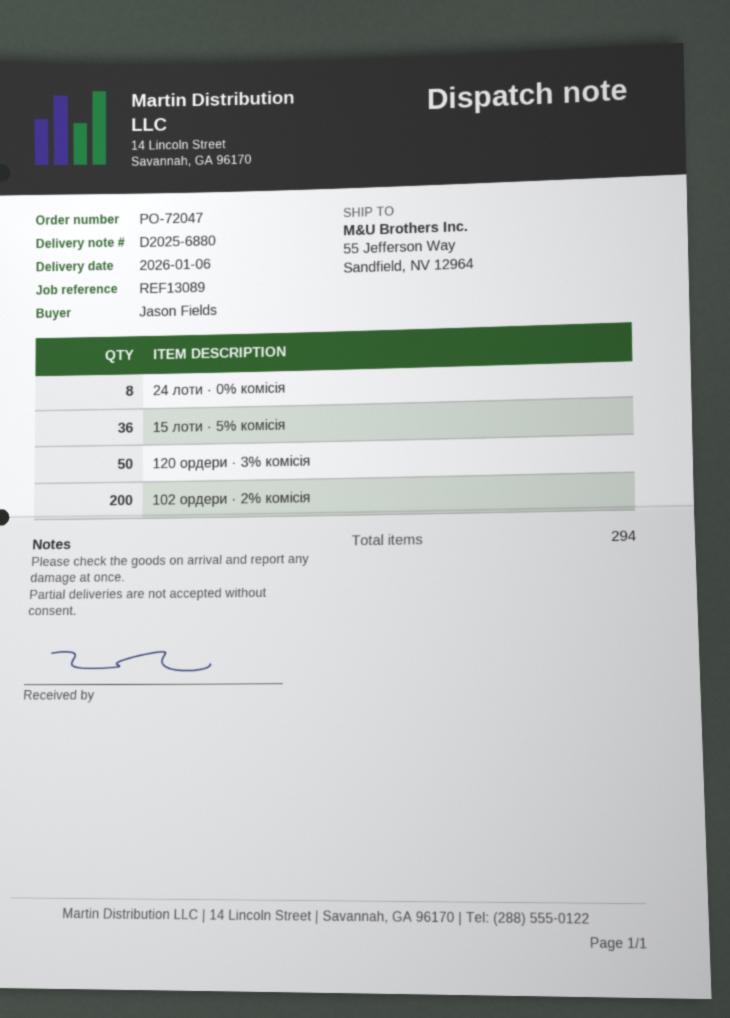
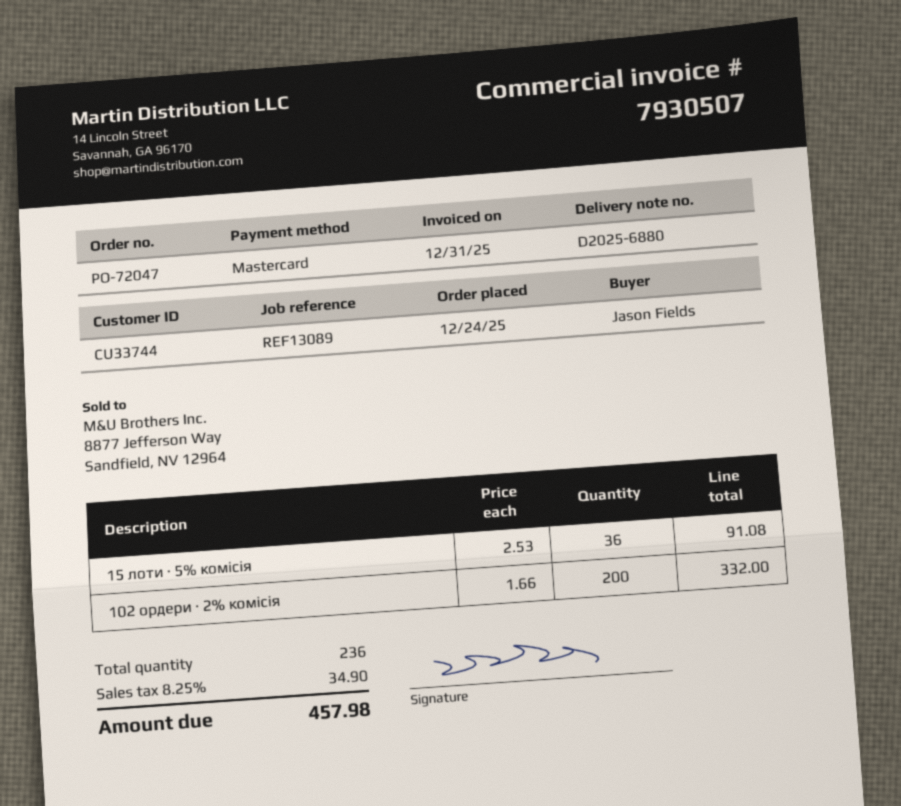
24 лоти · 0% комісія: 8 -> none
120 ордери · 3% комісія: 50 -> none
total quantity: 294 -> 236

